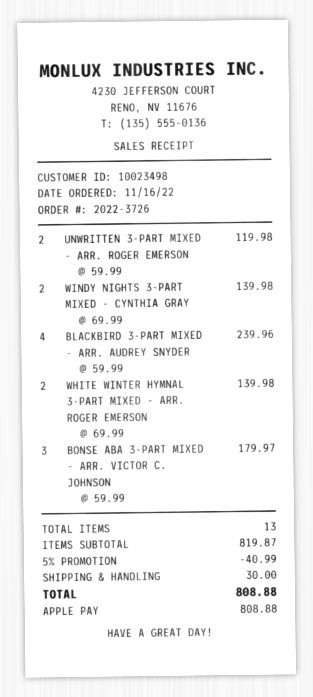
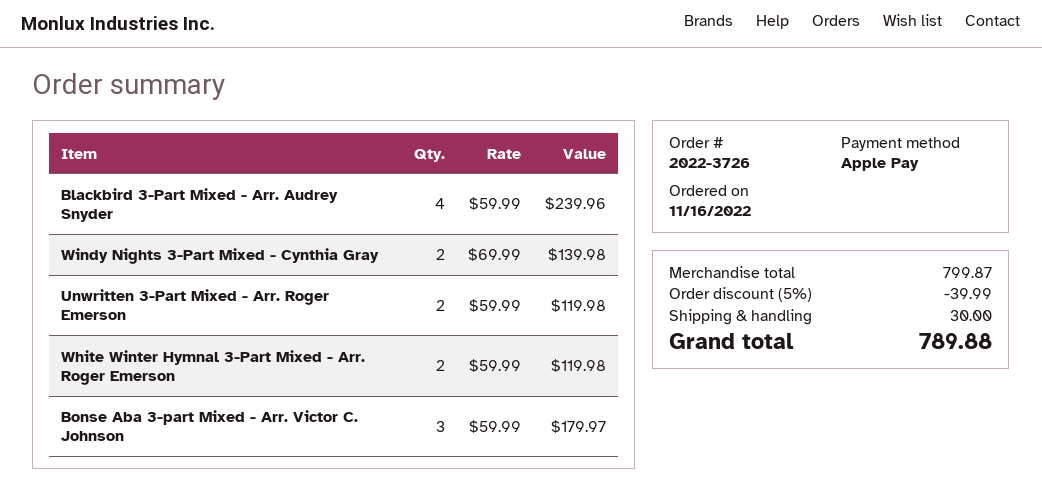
WHITE WINTER HYMNAL 3-PART MIXED - ARR. ROGER EMERSON: 2 x 69.99 = 139.98 -> 2 x 59.99 = 119.98
subtotal: 819.87 -> 799.87
discount: 5% = 40.99 -> 5% = 39.99
total: 808.88 -> 789.88

